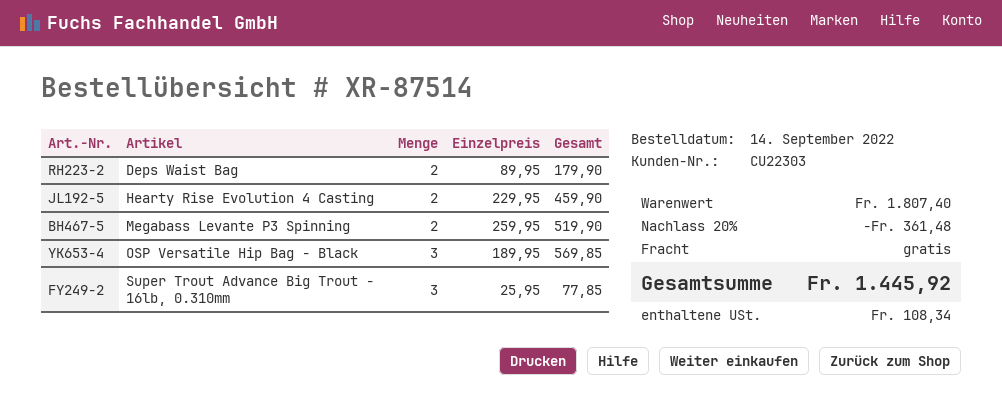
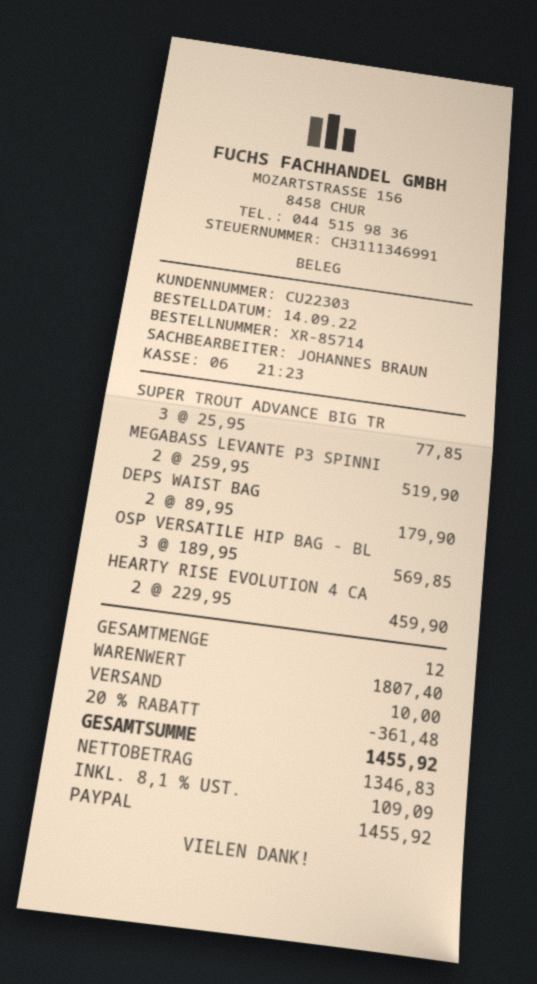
order number: XR-87514 -> XR-85714
shipping: 0.00 -> 10.00
tax: 108.34 -> 109.09
total: 1445.92 -> 1455.92

